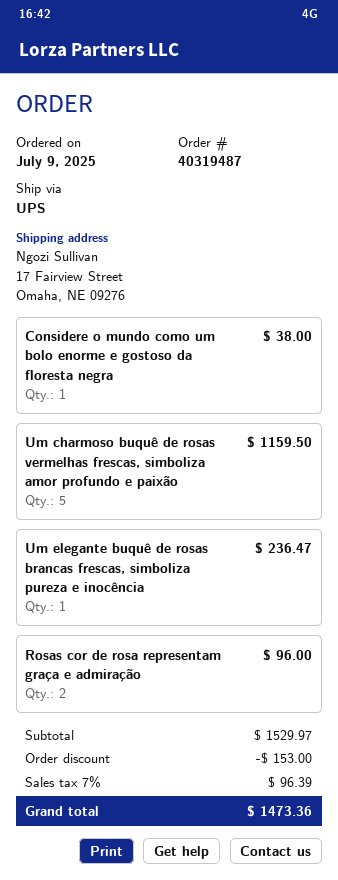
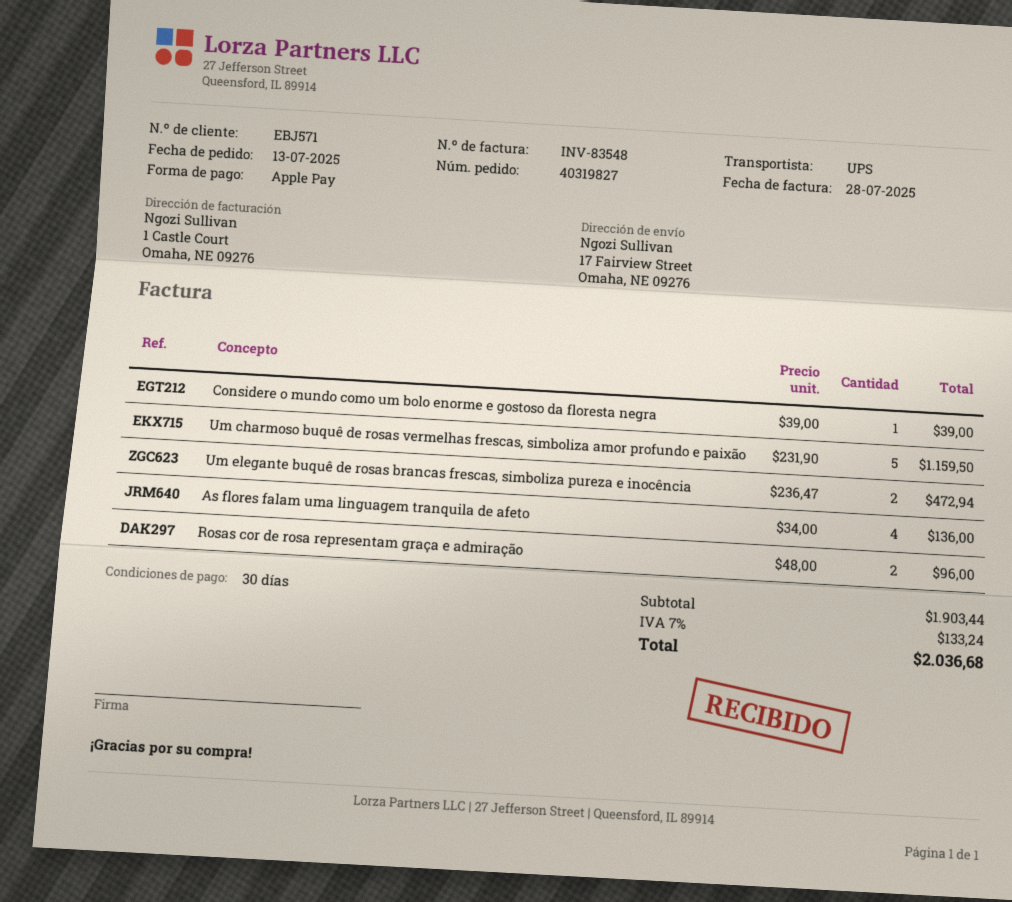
order number: 40319487 -> 40319827
order date: 2025-07-09 -> 2025-07-13
Considere o mundo como um bolo enorme e gostoso da floresta negra: 1 for 38.00 -> 1 for 39.00
Um elegante buquê de rosas brancas frescas, simboliza pureza e inocência: 1 for 236.47 -> 2 for 472.94
As flores falam uma linguagem tranquila de afeto: none -> 4 for 136.00
subtotal: 1529.97 -> 1903.44
discount: 153.00 -> none
tax: 7% = 96.39 -> 7% = 133.24
total: 1473.36 -> 2036.68

